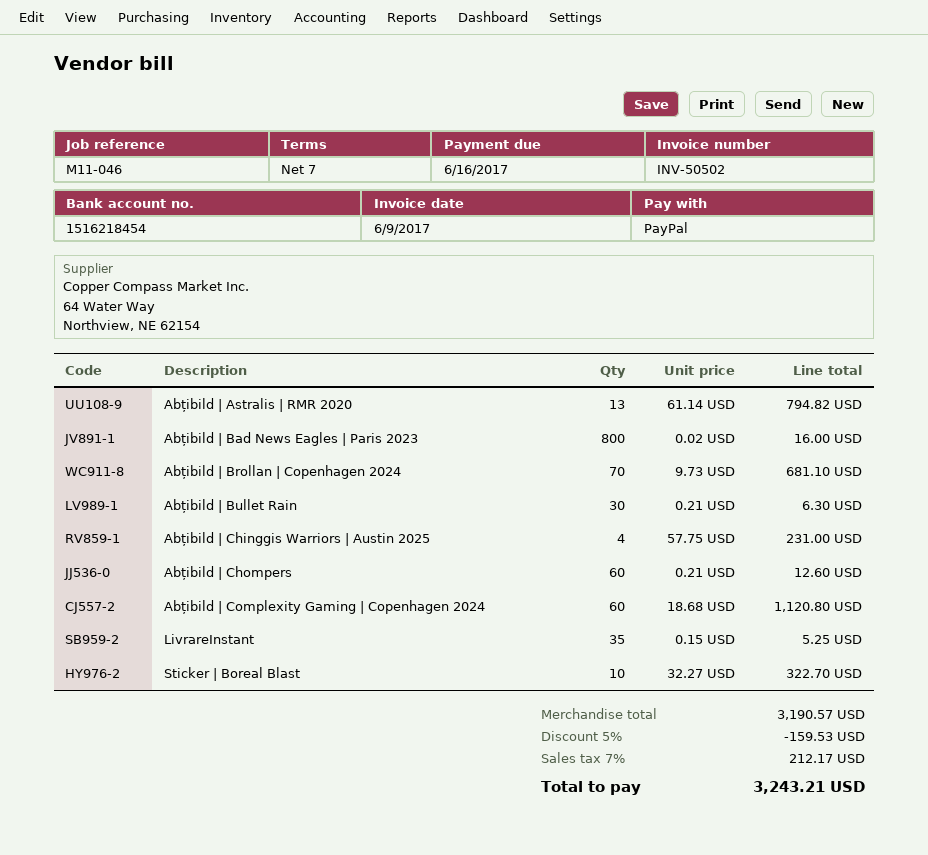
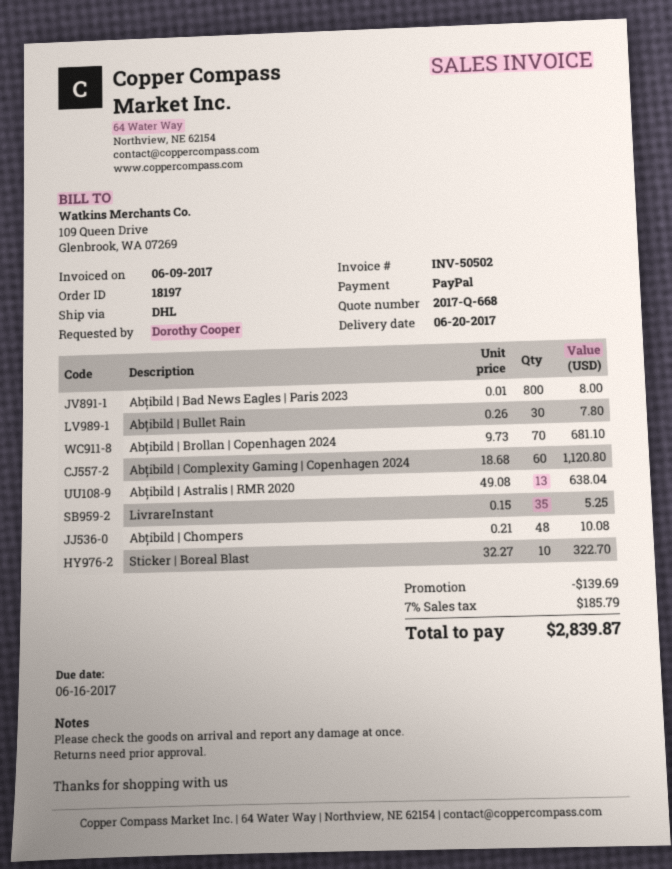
Abțibild | Astralis | RMR 2020: 13 x 61.14 = 794.82 -> 13 x 49.08 = 638.04
Abțibild | Bad News Eagles | Paris 2023: 800 x 0.02 = 16.00 -> 800 x 0.01 = 8.00
Abțibild | Bullet Rain: 30 x 0.21 = 6.30 -> 30 x 0.26 = 7.80
Abțibild | Chinggis Warriors | Austin 2025: 4 x 57.75 = 231.00 -> none
Abțibild | Chompers: 60 x 0.21 = 12.60 -> 48 x 0.21 = 10.08
discount: 159.53 -> 139.69
tax: 7% = 212.17 -> 7% = 185.79
total: 3243.21 -> 2839.87

